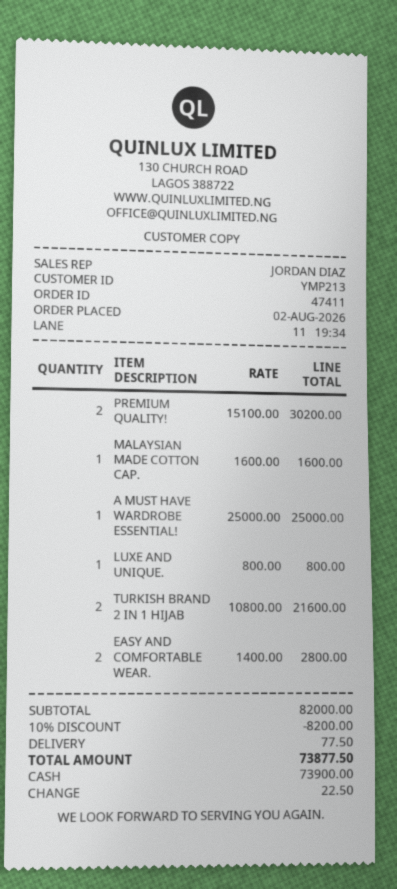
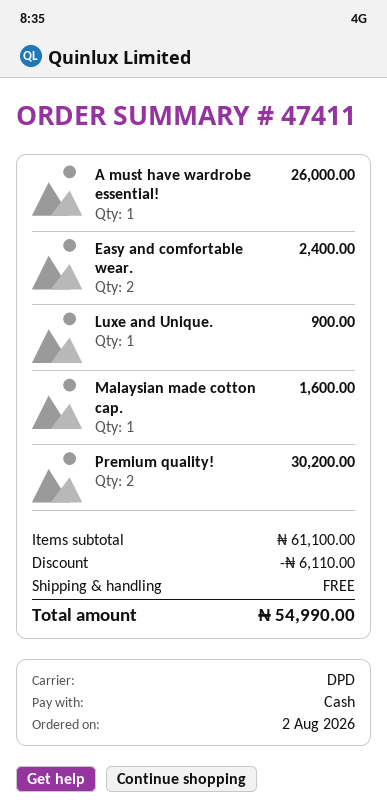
A MUST HAVE WARDROBE ESSENTIAL!: 1 for 25000.00 -> 1 for 26000.00
LUXE AND UNIQUE.: 1 for 800.00 -> 1 for 900.00
TURKISH BRAND 2 IN 1 HIJAB: 2 for 21600.00 -> none
EASY AND COMFORTABLE WEAR.: 2 for 2800.00 -> 2 for 2400.00
subtotal: 82000.00 -> 61100.00
discount: 8200.00 -> 6110.00
shipping: 77.50 -> 0.00
total: 73877.50 -> 54990.00

